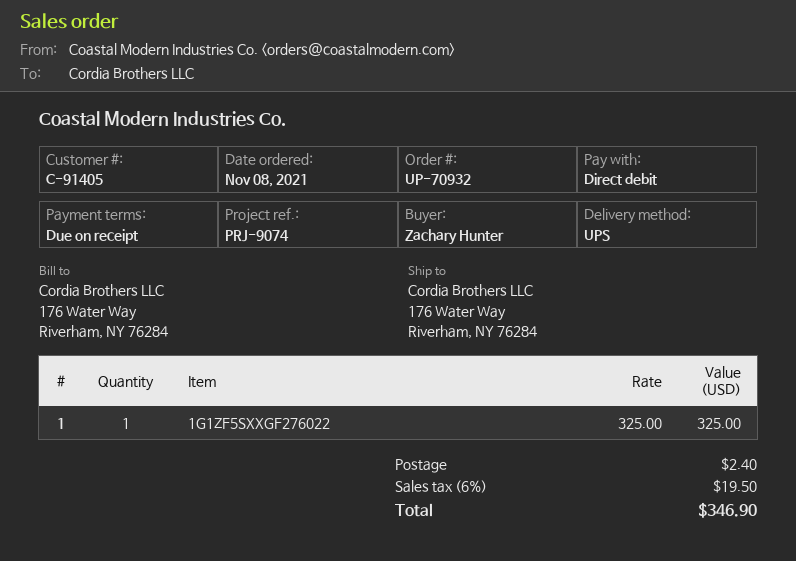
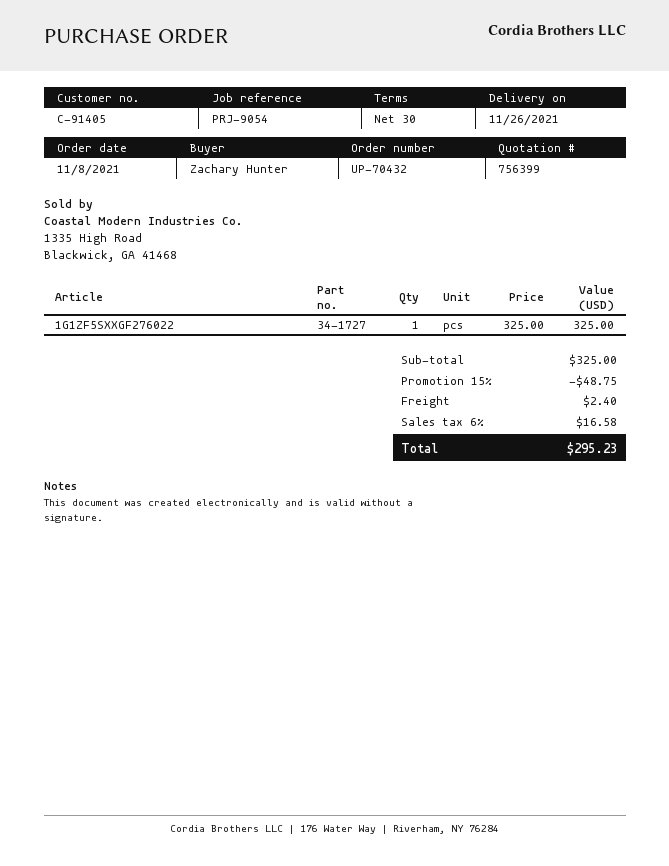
order number: UP-70932 -> UP-70432
payment terms: on receipt -> 30 days
reference: PRJ-9074 -> PRJ-9054
discount: none -> 15% = 48.75
tax: 6% = 19.50 -> 6% = 16.58
total: 346.90 -> 295.23

